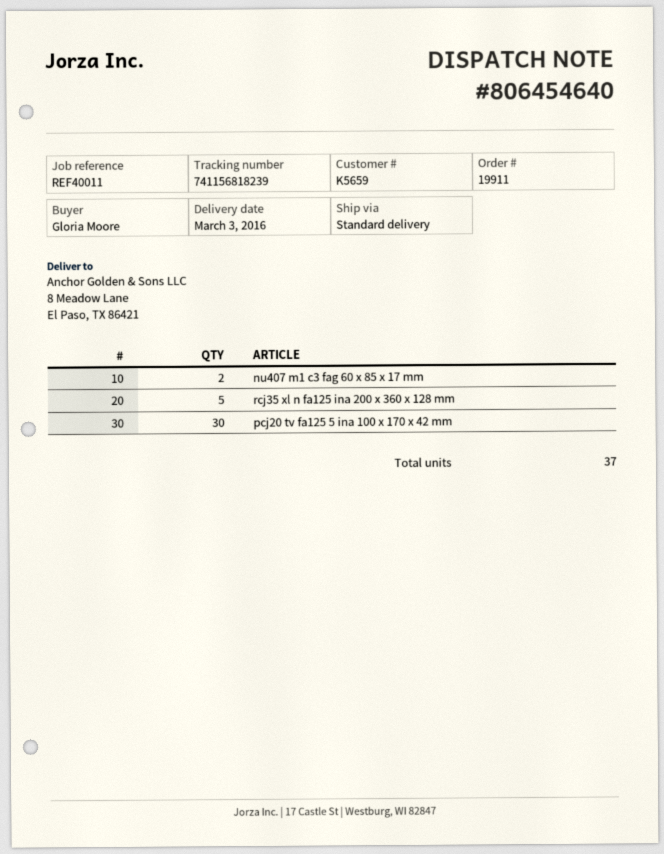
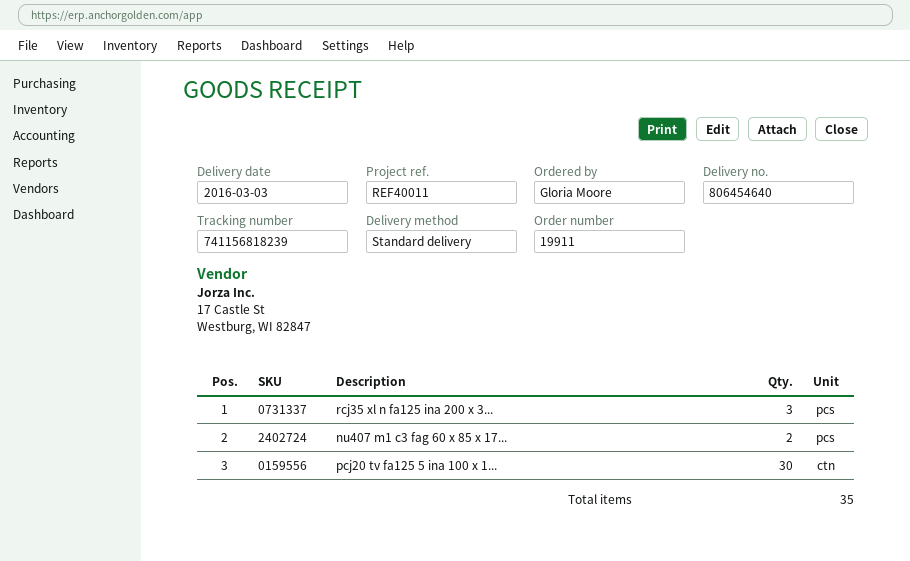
rcj35 xl n fa125 ina 200 x 360 x 128 mm: 5 -> 3
total quantity: 37 -> 35

